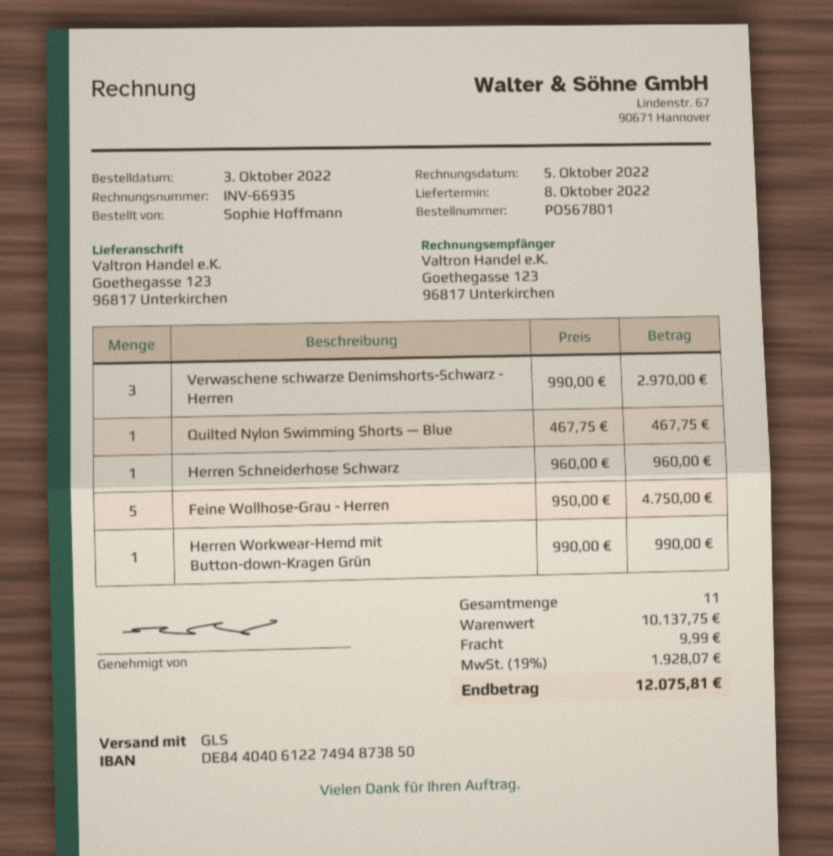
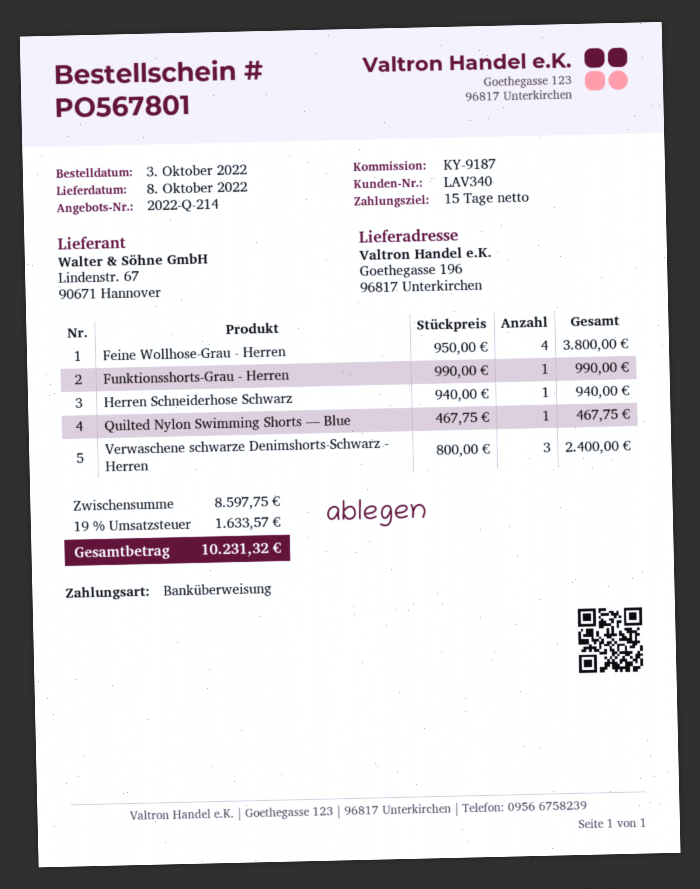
ship to: Goethegasse 123, 96817 Unterkirchen -> Goethegasse 196, 96817 Unterkirchen
Verwaschene schwarze Denimshorts-Schwarz - Herren: 3 x 990.00 = 2970.00 -> 3 x 800.00 = 2400.00
Herren Schneiderhose Schwarz: 1 x 960.00 = 960.00 -> 1 x 940.00 = 940.00
Feine Wollhose-Grau - Herren: 5 x 950.00 = 4750.00 -> 4 x 950.00 = 3800.00
Herren Workwear-Hemd mit Button-down-Kragen Grün: 1 x 990.00 = 990.00 -> none
Funktionsshorts-Grau - Herren: none -> 1 x 990.00 = 990.00
subtotal: 10137.75 -> 8597.75
shipping: 9.99 -> none
tax: 19% = 1928.07 -> 19% = 1633.57
total: 12075.81 -> 10231.32

